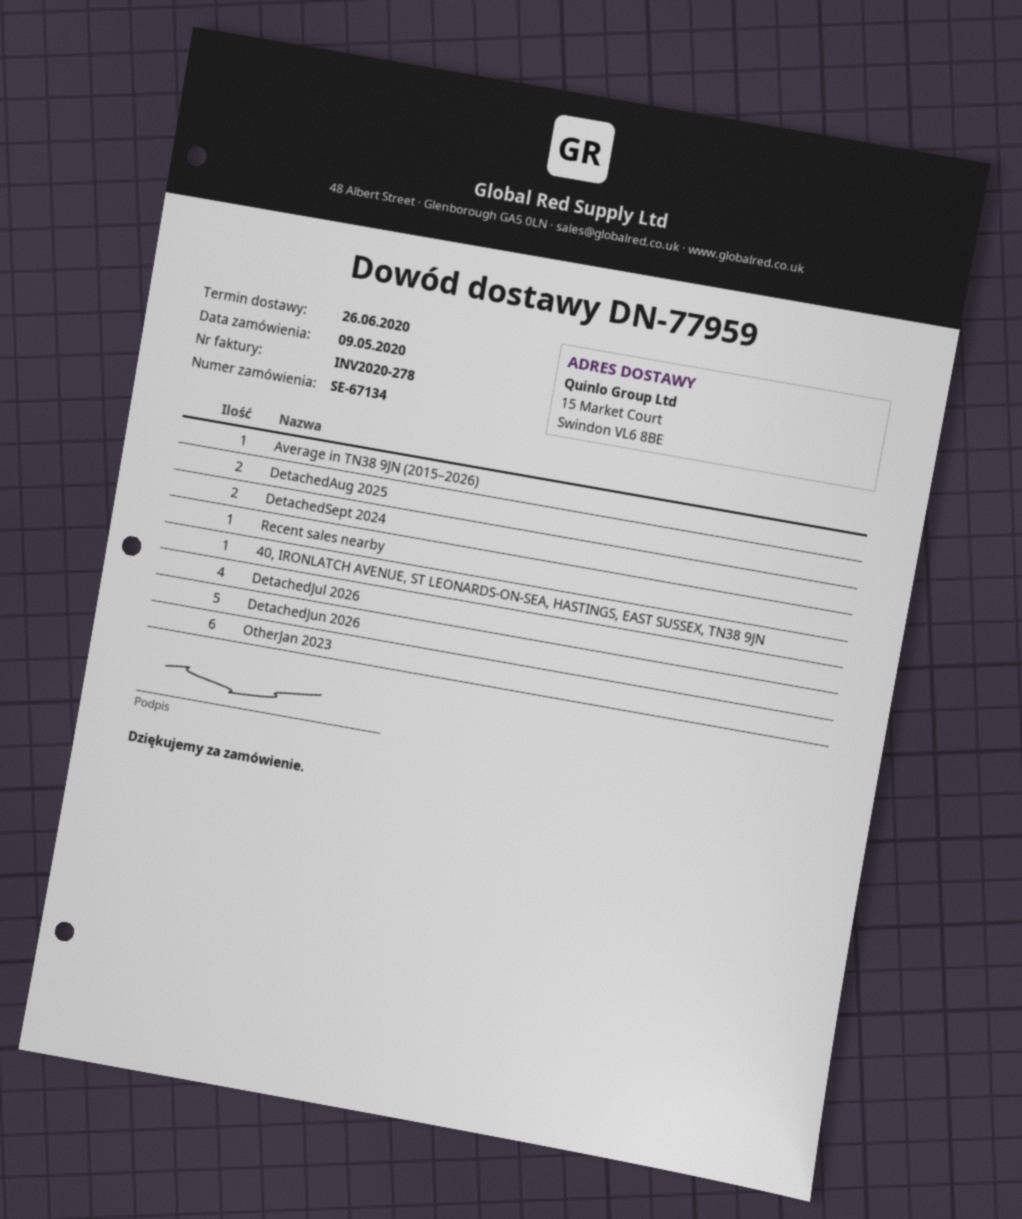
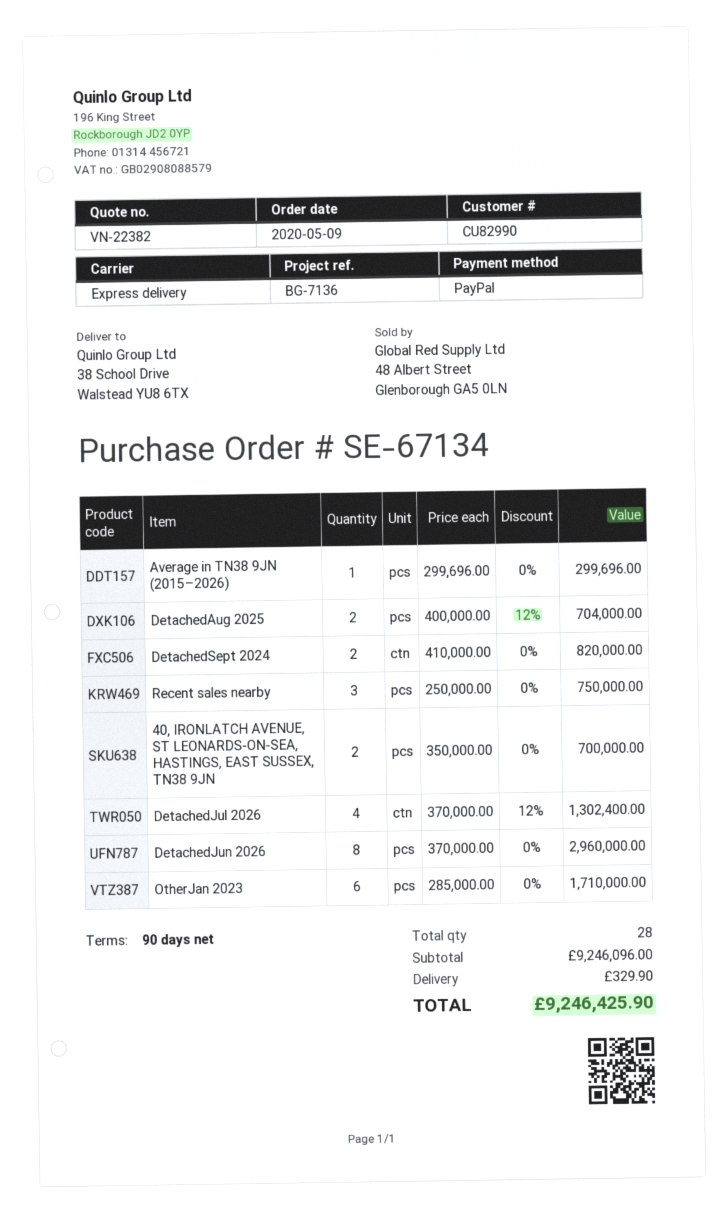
ship to: 15 Market Court, Swindon VL6 8BE -> 38 School Drive, Walstead YU8 6TX
Recent sales nearby: 1 -> 3
40, IRONLATCH AVENUE, ST LEONARDS-ON-SEA, HASTINGS, EAST SUSSEX, TN38 9JN: 1 -> 2
DetachedJun 2026: 5 -> 8

